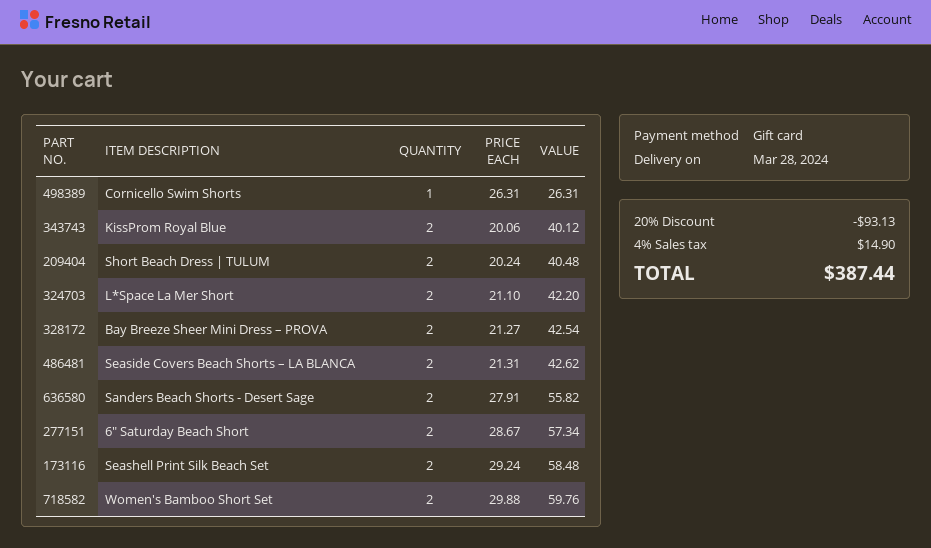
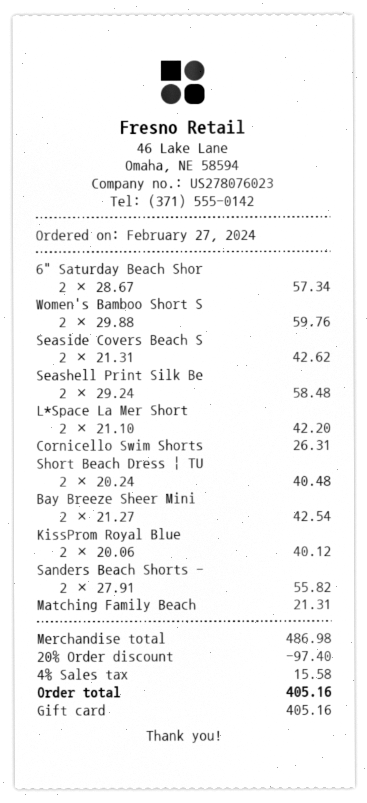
Matching Family Beach: none -> 1 x 21.31 = 21.31
discount: 20% = 93.13 -> 20% = 97.40
tax: 4% = 14.90 -> 4% = 15.58
total: 387.44 -> 405.16

